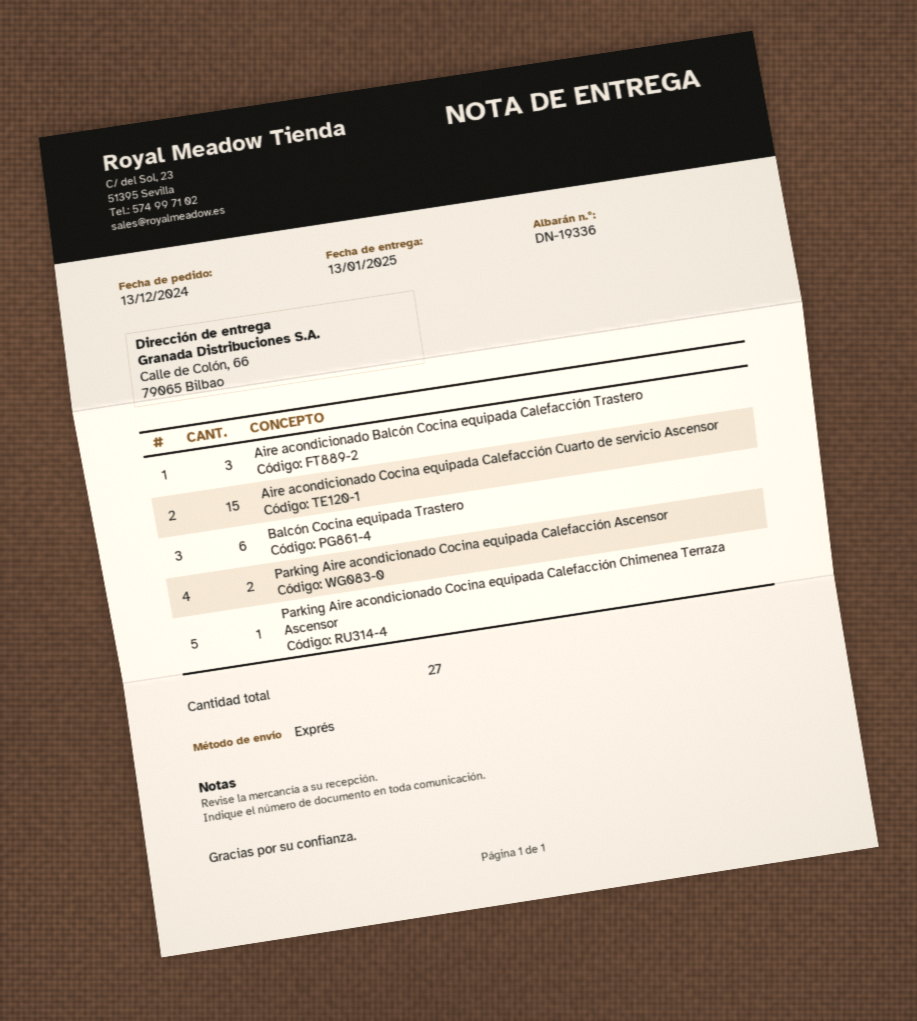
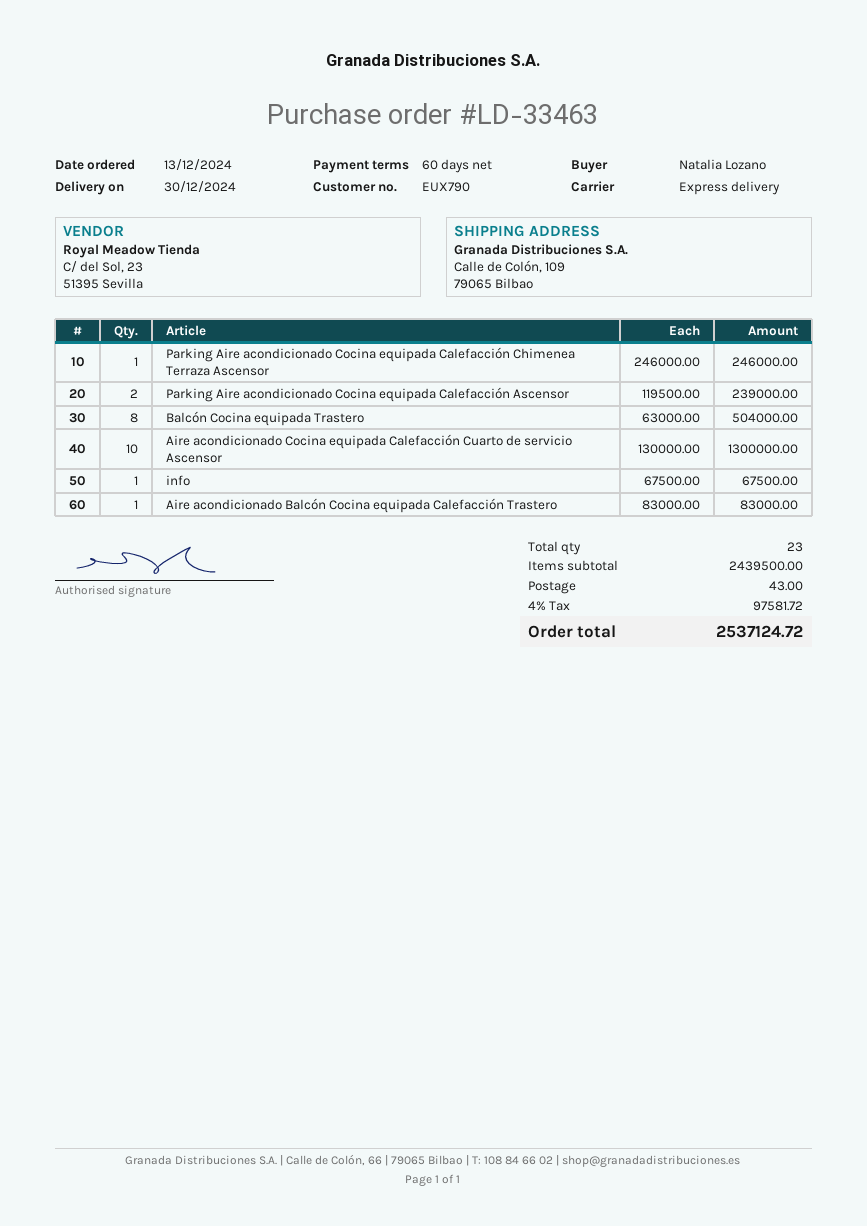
delivery date: 2025-01-13 -> 2024-12-30
ship to: Calle de Colón, 66, 79065 Bilbao -> Calle de Colón, 109, 79065 Bilbao
Aire acondicionado Balcón Cocina equipada Calefacción Trastero: 3 -> 1
Aire acondicionado Cocina equipada Calefacción Cuarto de servicio Ascensor: 15 -> 10
Balcón Cocina equipada Trastero: 6 -> 8
info: none -> 1
total quantity: 27 -> 23

